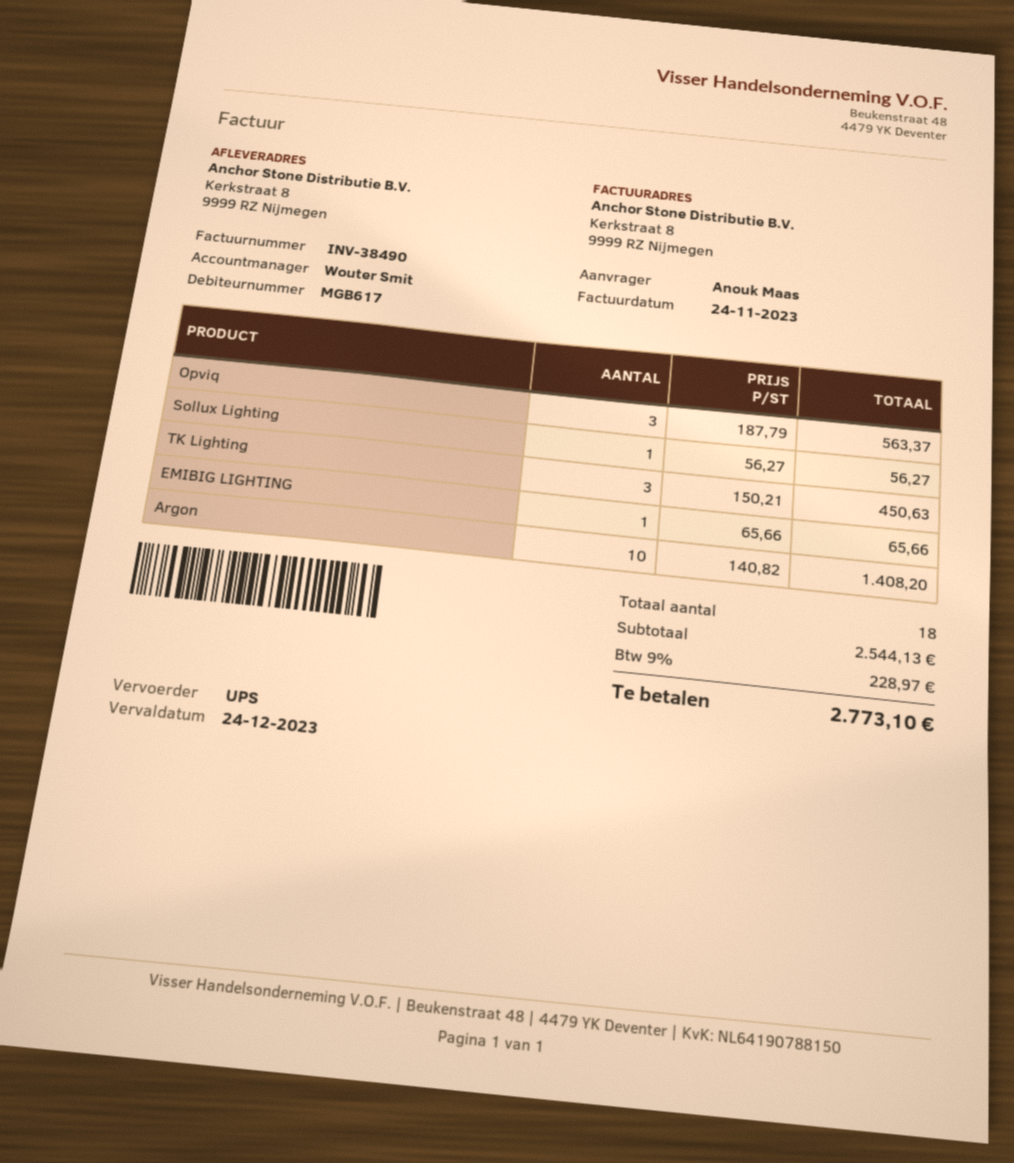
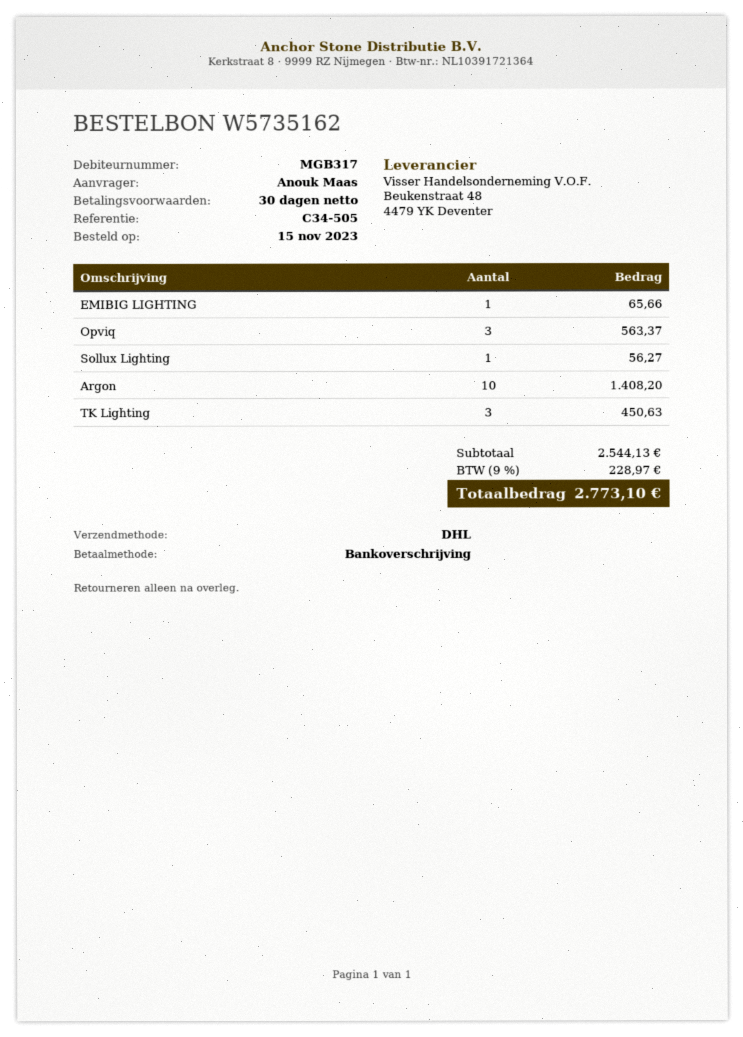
customer number: MGB617 -> MGB317
shipping method: UPS -> DHL

